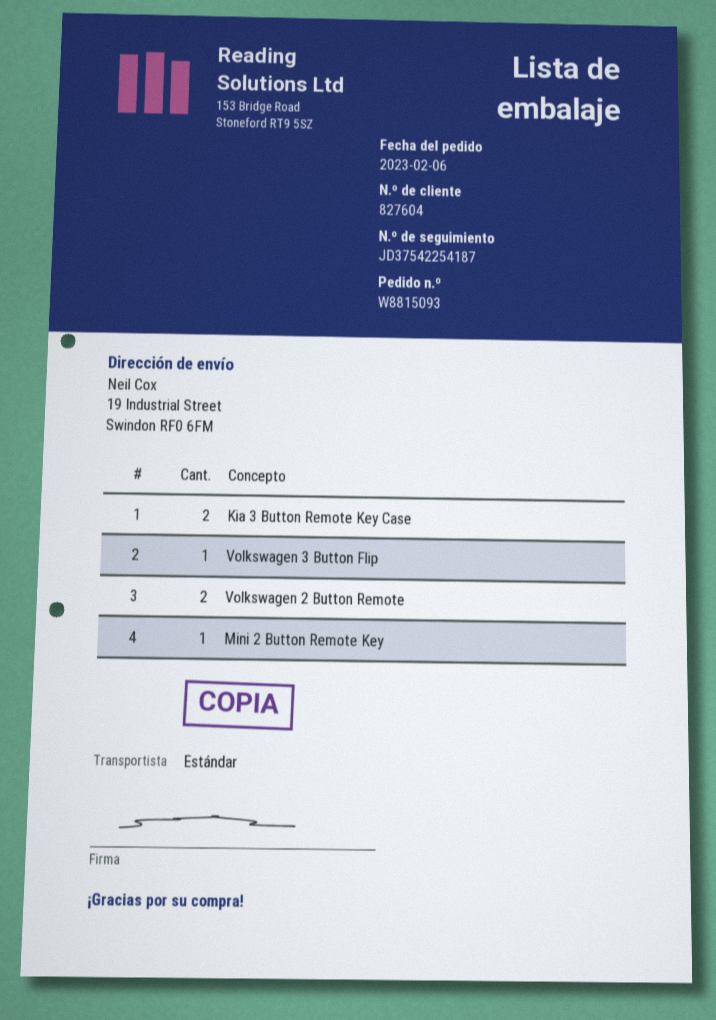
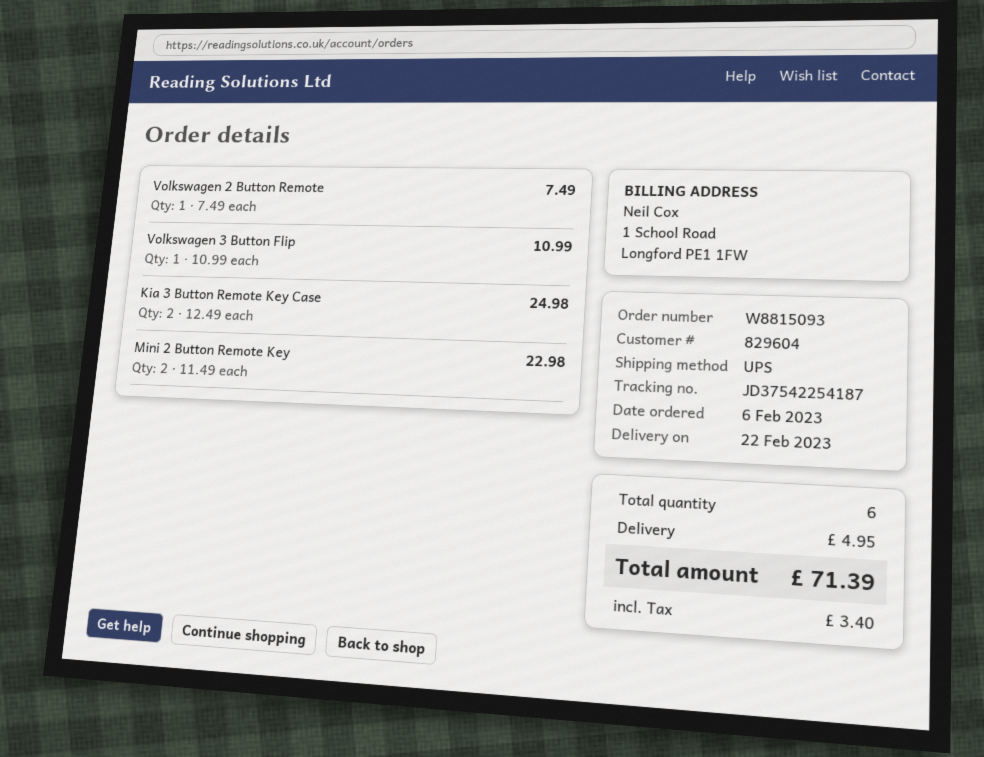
customer number: 827604 -> 829604
shipping method: standard -> UPS
Volkswagen 2 Button Remote: 2 -> 1
Mini 2 Button Remote Key: 1 -> 2

